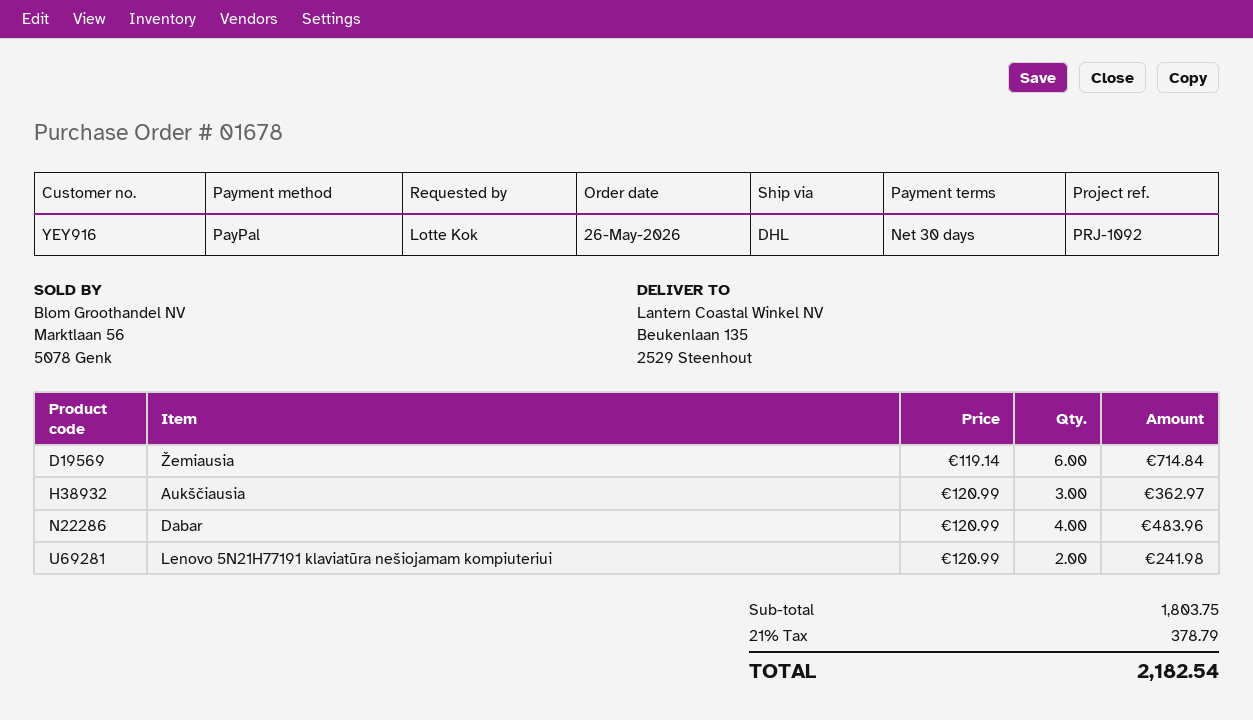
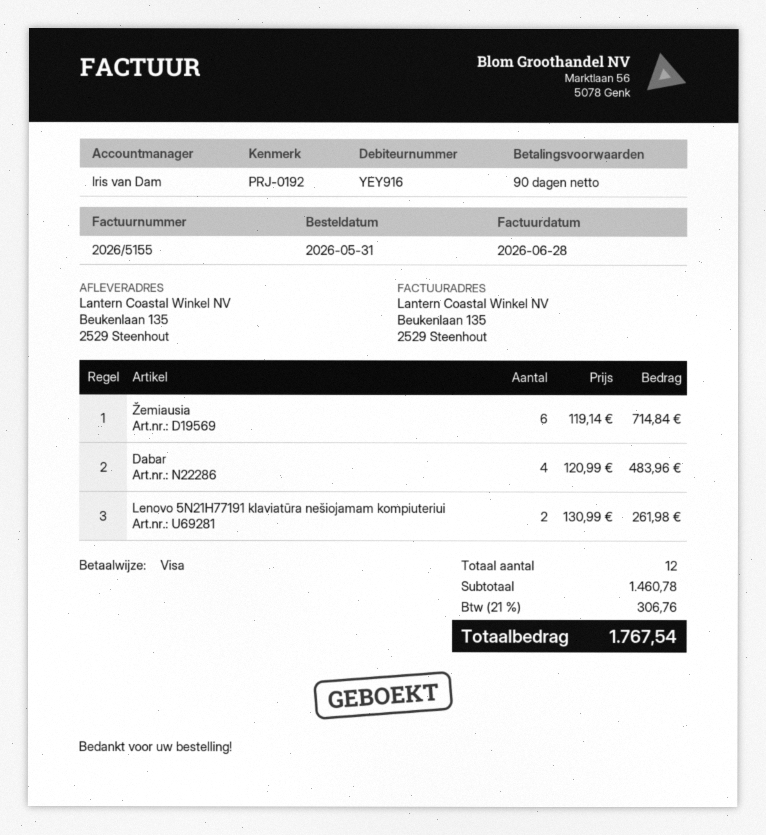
order date: 2026-05-26 -> 2026-05-31
payment terms: 30 days -> 90 days
reference: PRJ-1092 -> PRJ-0192
payment method: PayPal -> Visa
Aukščiausia: 3 x 120.99 = 362.97 -> none
Lenovo 5N21H77191 klaviatūra nešiojamam kompiuteriui: 2 x 120.99 = 241.98 -> 2 x 130.99 = 261.98
subtotal: 1803.75 -> 1460.78
tax: 21% = 378.79 -> 21% = 306.76
total: 2182.54 -> 1767.54

